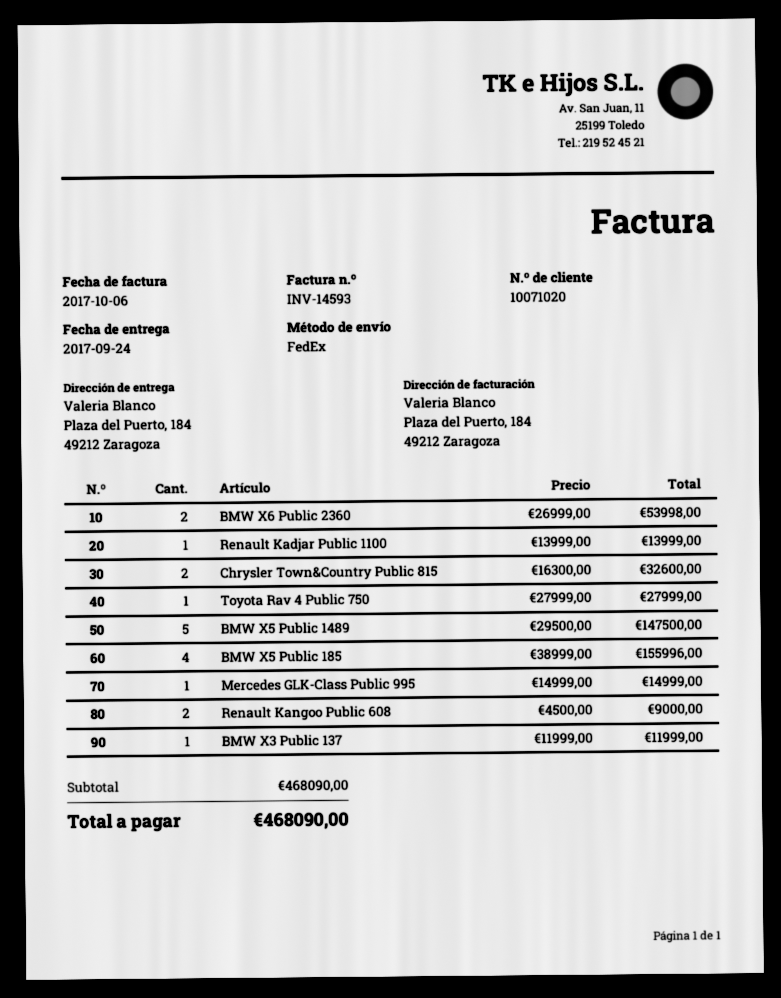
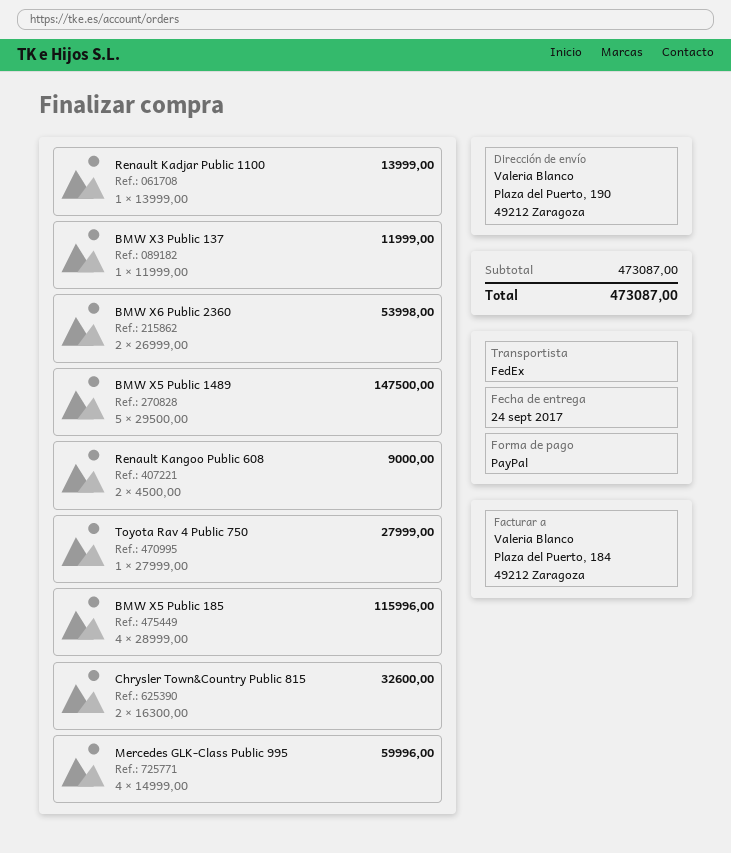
ship to: Plaza del Puerto, 184, 49212 Zaragoza -> Plaza del Puerto, 190, 49212 Zaragoza
BMW X5 Public 185: 4 x 38999.00 = 155996.00 -> 4 x 28999.00 = 115996.00
Mercedes GLK-Class Public 995: 1 x 14999.00 = 14999.00 -> 4 x 14999.00 = 59996.00
subtotal: 468090.00 -> 473087.00
total: 468090.00 -> 473087.00

